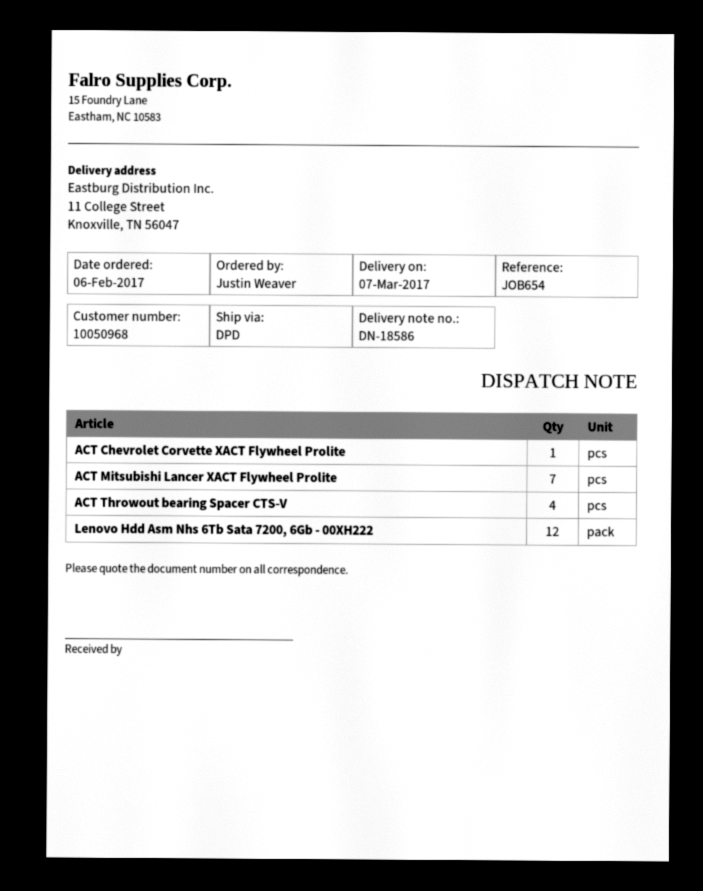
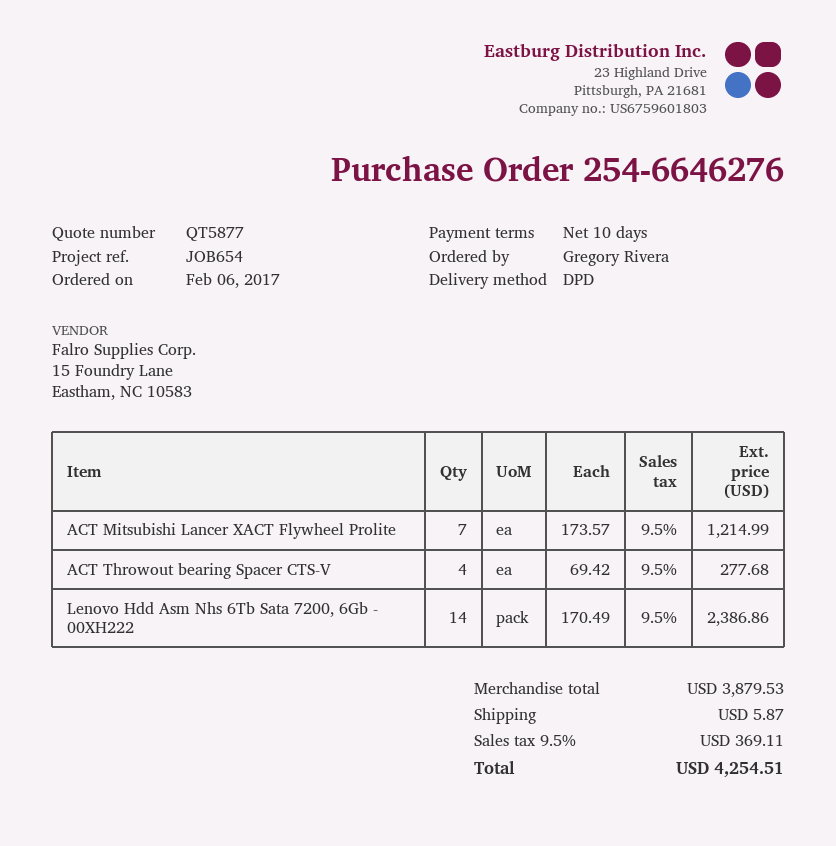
ordered by: Justin Weaver -> Gregory Rivera
ACT Chevrolet Corvette XACT Flywheel Prolite: 1 -> none
Lenovo Hdd Asm Nhs 6Tb Sata 7200, 6Gb - 00XH222: 12 -> 14

